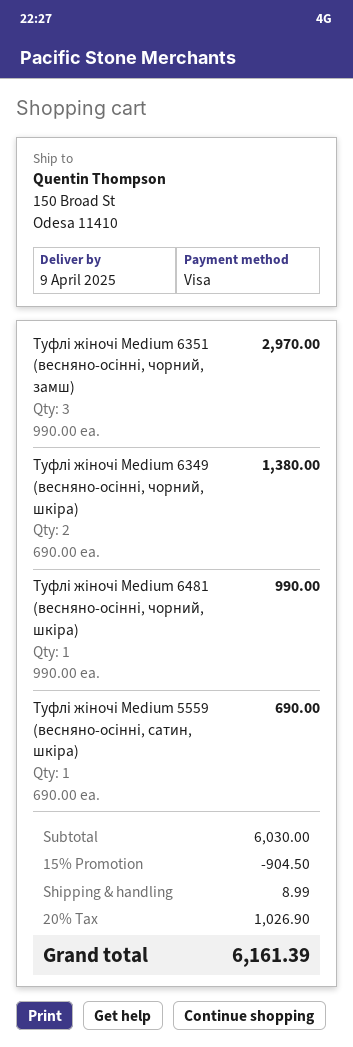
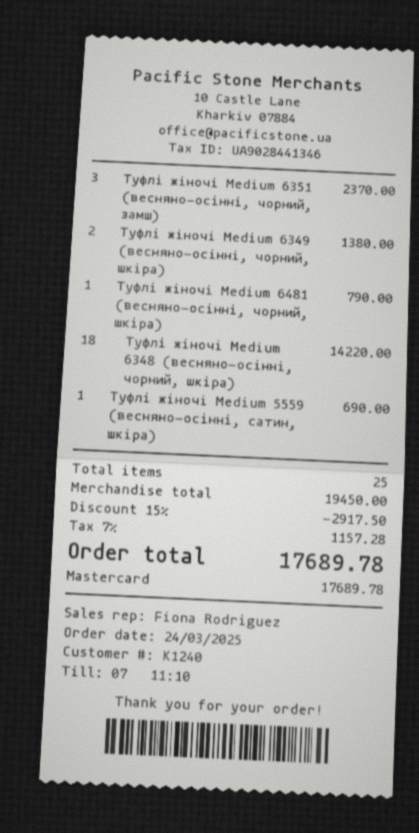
payment method: Visa -> Mastercard
Туфлі жіночі Medium 6351 (весняно-осінні, чорний, замш): 3 for 2970.00 -> 3 for 2370.00
Туфлі жіночі Medium 6481 (весняно-осінні, чорний, шкіра): 1 for 990.00 -> 1 for 790.00
Туфлі жіночі Medium 6348 (весняно-осінні, чорний, шкіра): none -> 18 for 14220.00
subtotal: 6030.00 -> 19450.00
discount: 15% = 904.50 -> 15% = 2917.50
shipping: 8.99 -> none
tax: 20% = 1026.90 -> 7% = 1157.28
total: 6161.39 -> 17689.78

